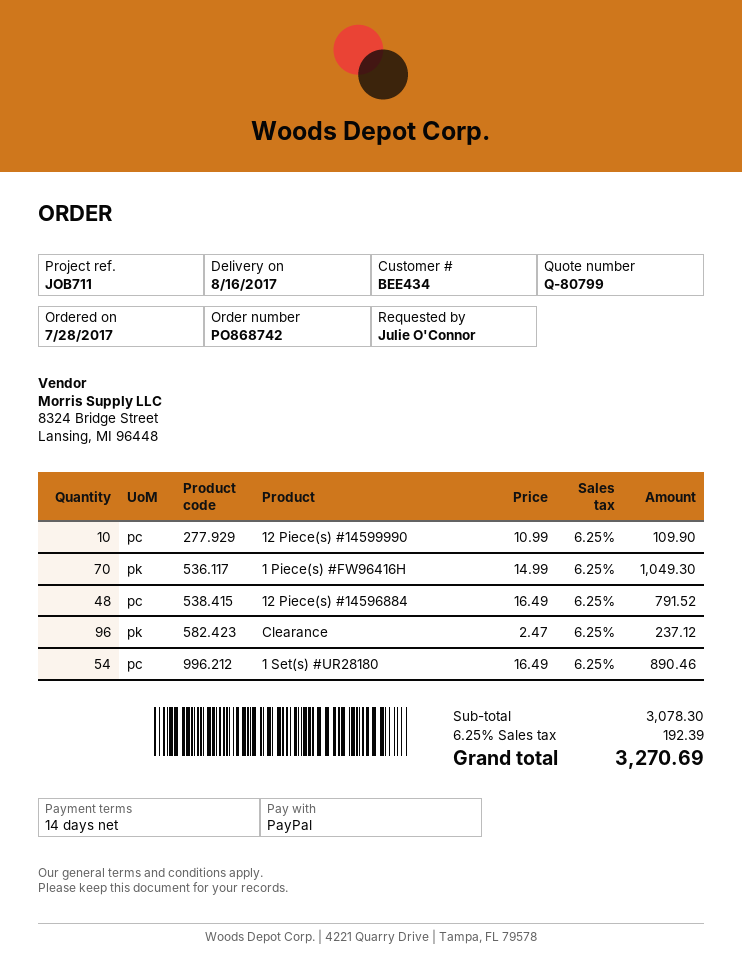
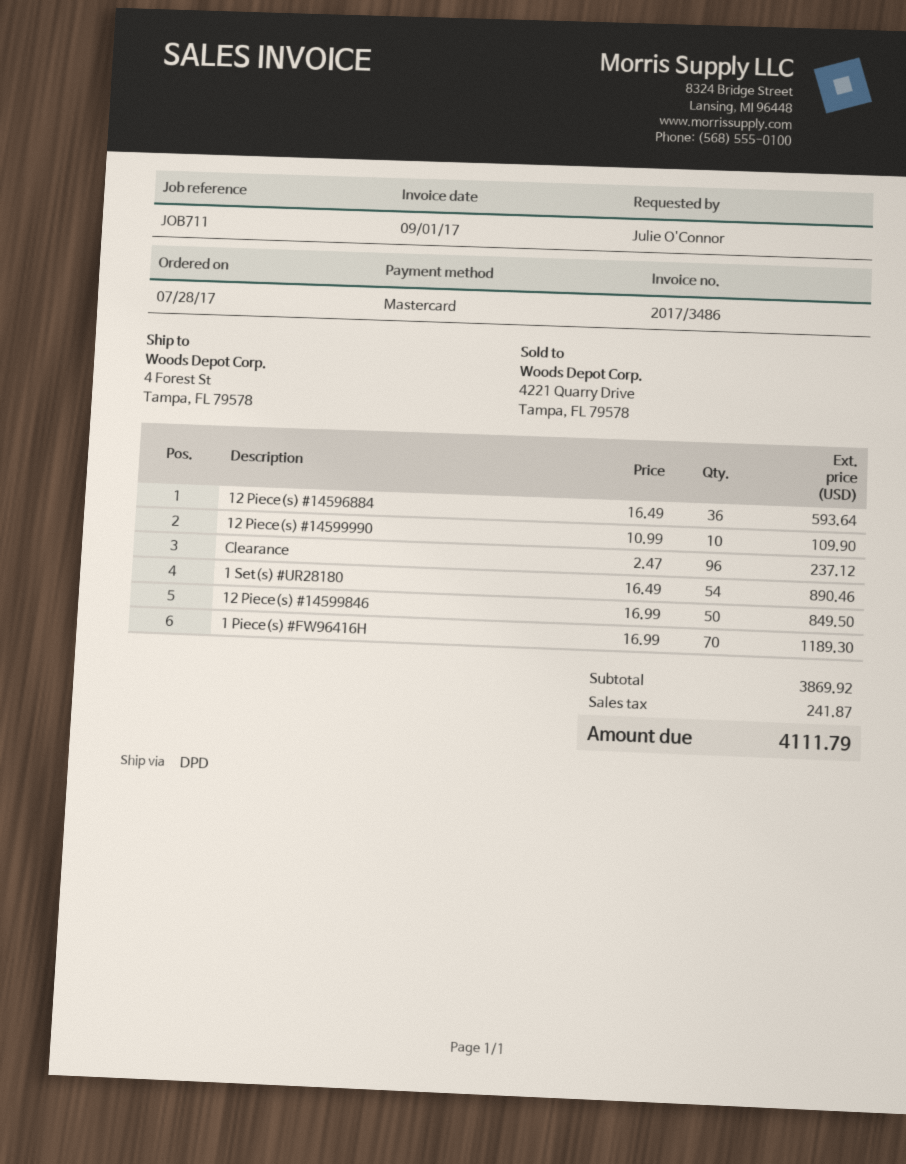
payment method: PayPal -> Mastercard
1 Piece(s) #FW96416H: 70 x 14.99 = 1049.30 -> 70 x 16.99 = 1189.30
12 Piece(s) #14596884: 48 x 16.49 = 791.52 -> 36 x 16.49 = 593.64
12 Piece(s) #14599846: none -> 50 x 16.99 = 849.50
subtotal: 3078.30 -> 3869.92
tax: 192.39 -> 241.87
total: 3270.69 -> 4111.79

